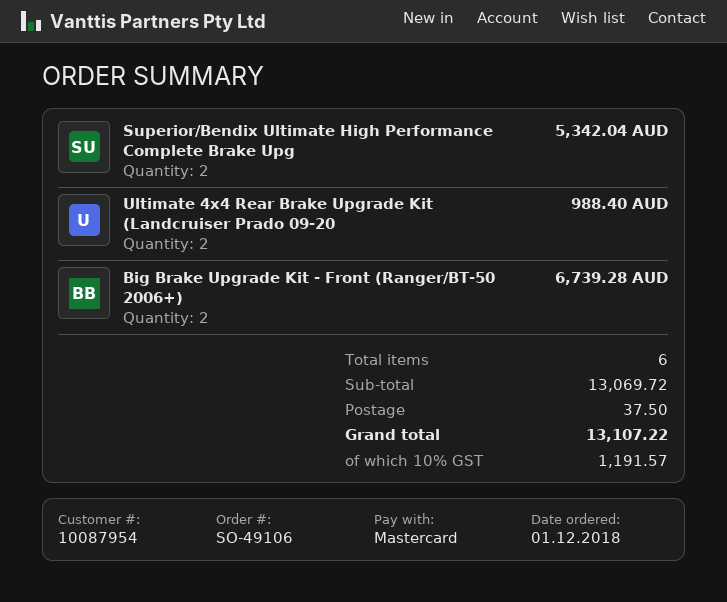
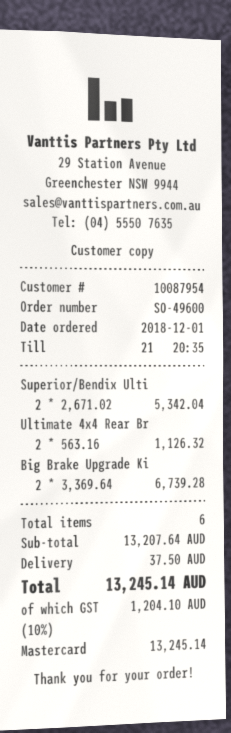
order number: SO-49106 -> SO-49600
Ultimate 4x4 Rear Brake Upgrade Kit (Landcruiser Prado 09-20: 2 for 988.40 -> 2 for 1126.32
subtotal: 13069.72 -> 13207.64
tax: 10% = 1191.57 -> 10% = 1204.10
total: 13107.22 -> 13245.14

